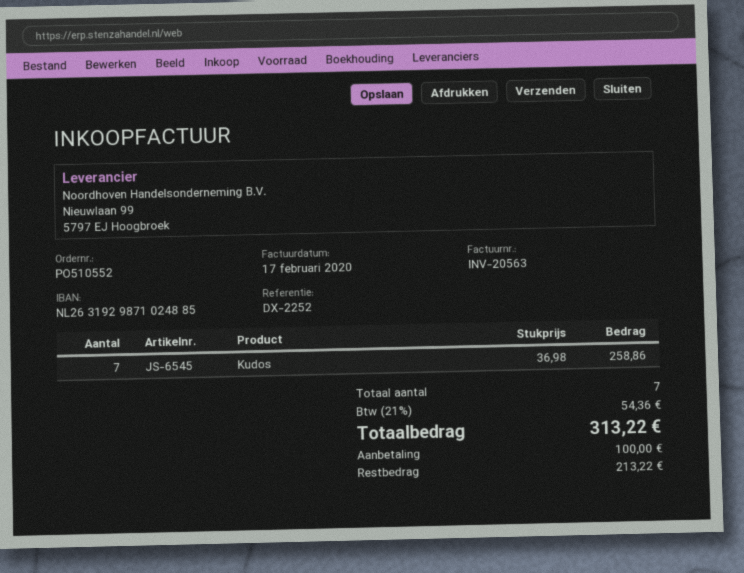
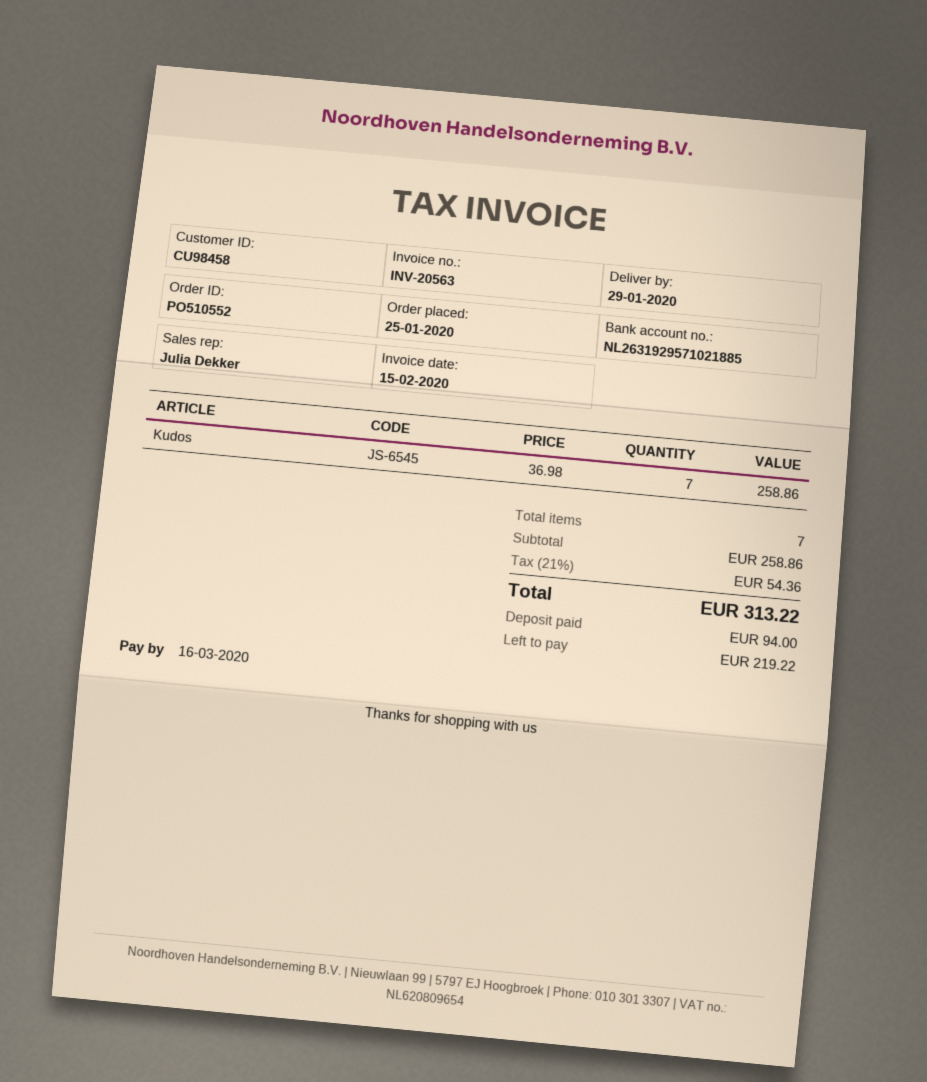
invoice date: 2020-02-17 -> 2020-02-15
bank account: NL2631929871024885 -> NL2631929571021885
deposit: 100.00 -> 94.00
balance: 213.22 -> 219.22

